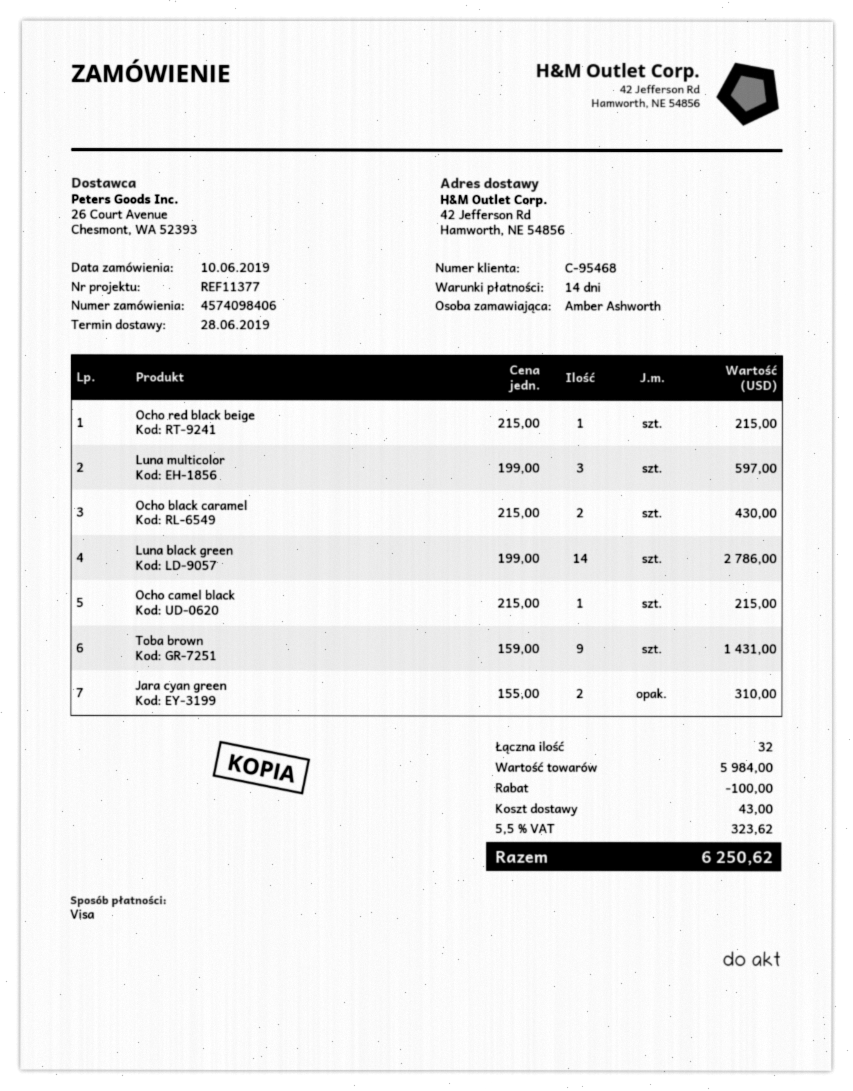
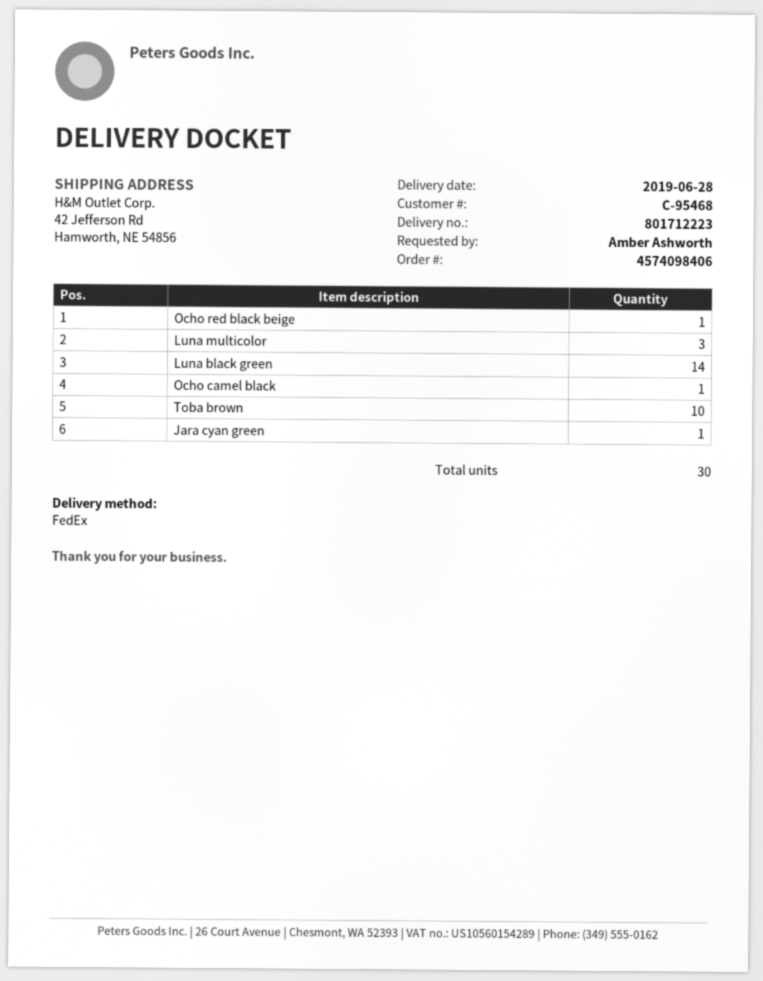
Ocho black caramel: 2 -> none
Toba brown: 9 -> 10
Jara cyan green: 2 -> 1
total quantity: 32 -> 30

